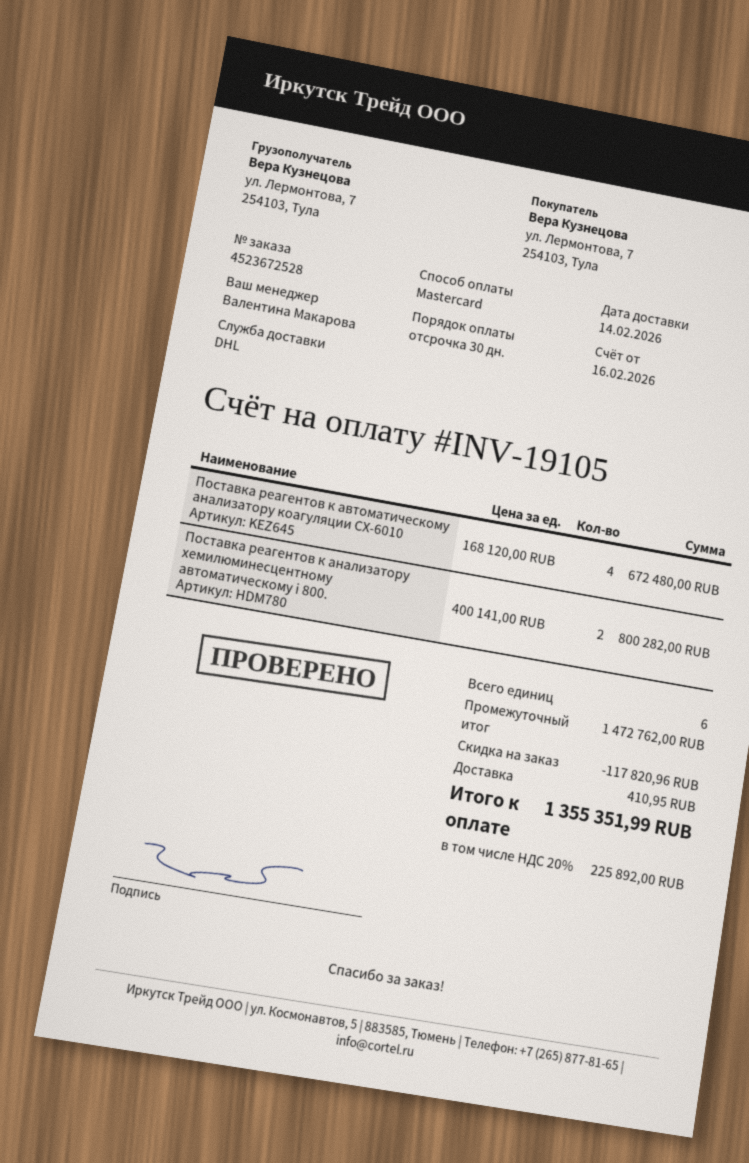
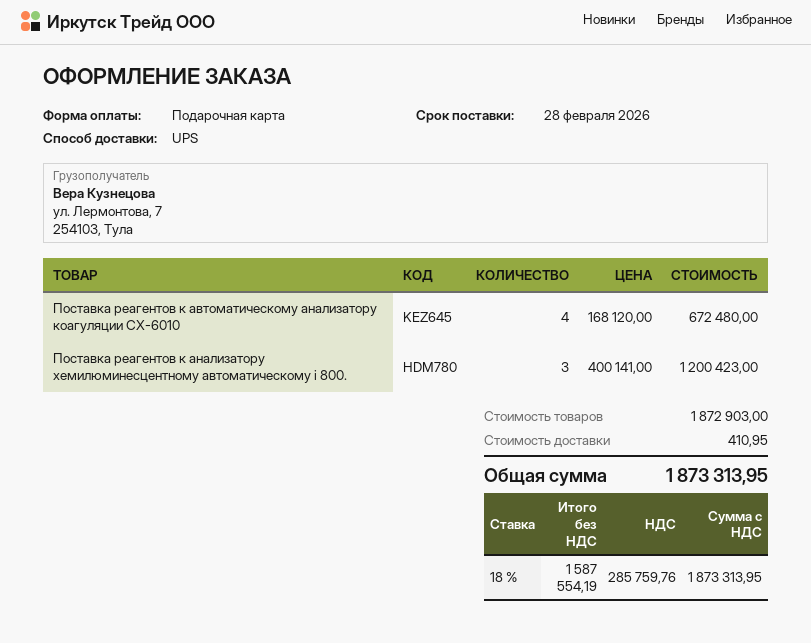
delivery date: 2026-02-14 -> 2026-02-28
payment method: Mastercard -> gift card
shipping method: DHL -> UPS
Поставка реагентов к анализатору хемилюминесцентному автоматическому i 800.: 2 x 400141.00 = 800282.00 -> 3 x 400141.00 = 1200423.00
subtotal: 1472762.00 -> 1872903.00
discount: 117820.96 -> none
tax: 20% = 225892.00 -> 18% = 285759.76
total: 1355351.99 -> 1873313.95

